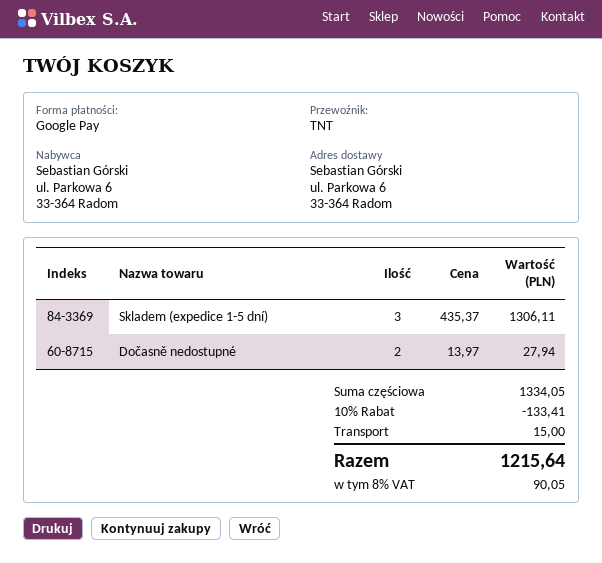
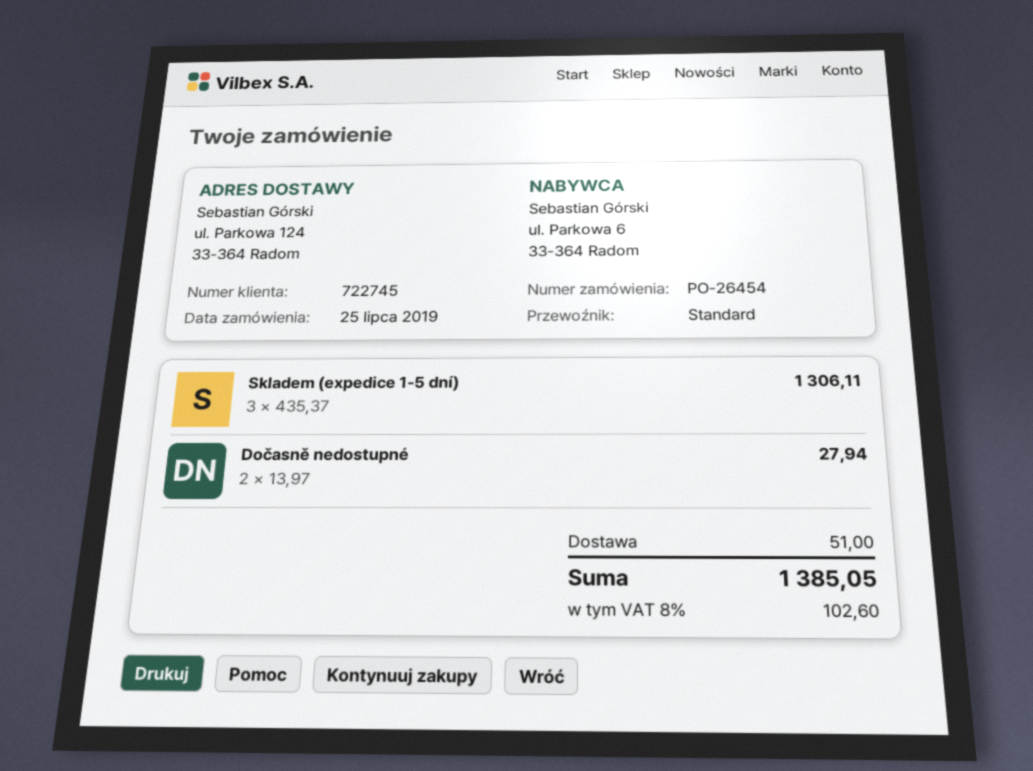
shipping method: TNT -> standard
ship to: ul. Parkowa 6, 33-364 Radom -> ul. Parkowa 124, 33-364 Radom
discount: 10% = 133.41 -> none
shipping: 15.00 -> 51.00
tax: 8% = 90.05 -> 8% = 102.60
total: 1215.64 -> 1385.05

